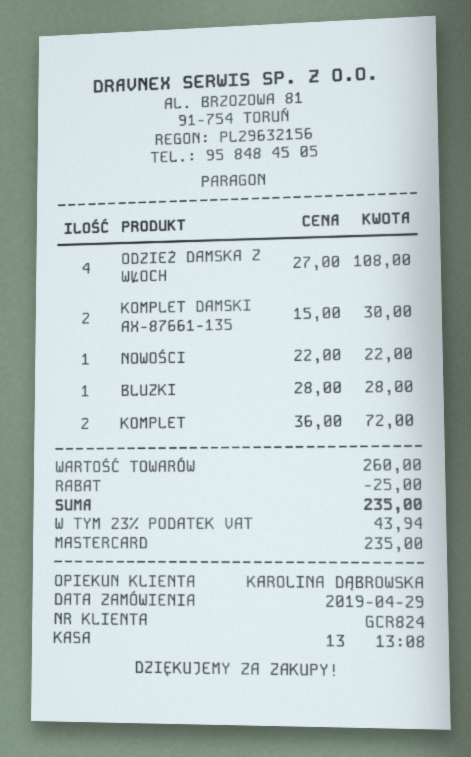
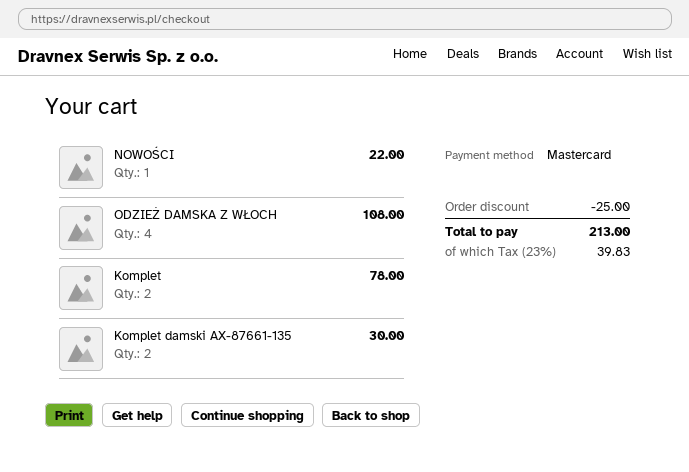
BLUZKI: 1 for 28.00 -> none
KOMPLET: 2 for 72.00 -> 2 for 78.00
tax: 23% = 43.94 -> 23% = 39.83
total: 235.00 -> 213.00

